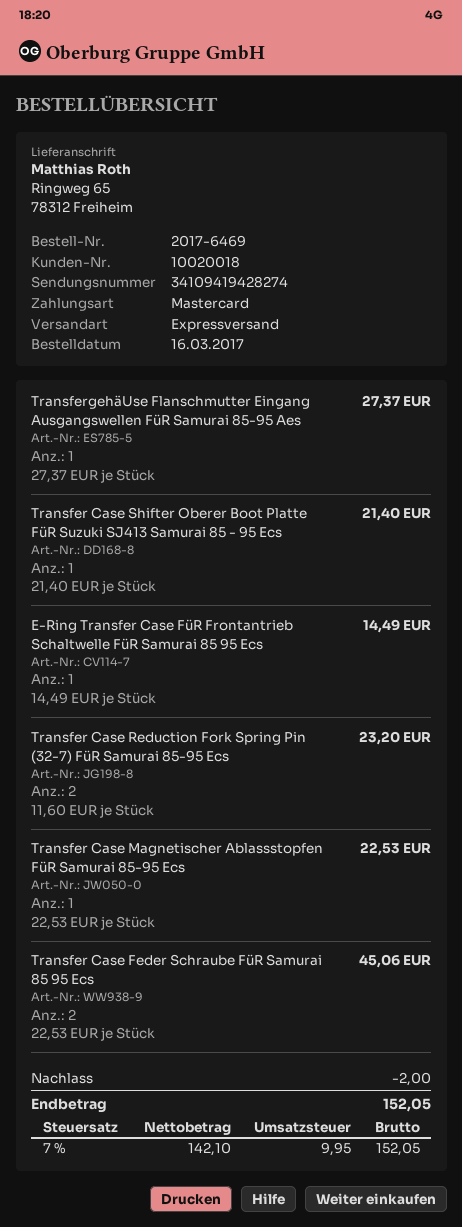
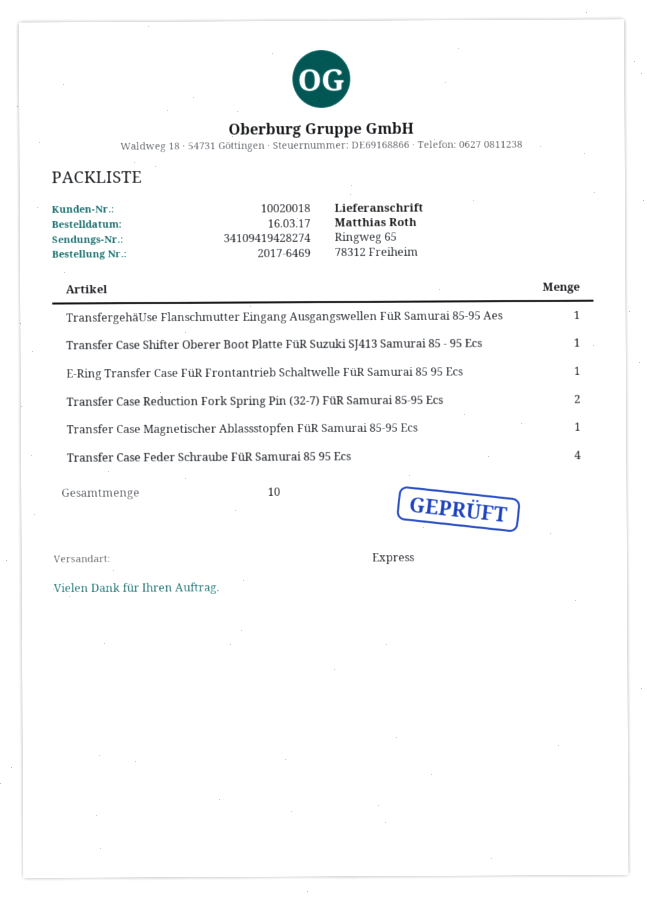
Transfer Case Feder Schraube FüR Samurai 85 95 Ecs: 2 -> 4

